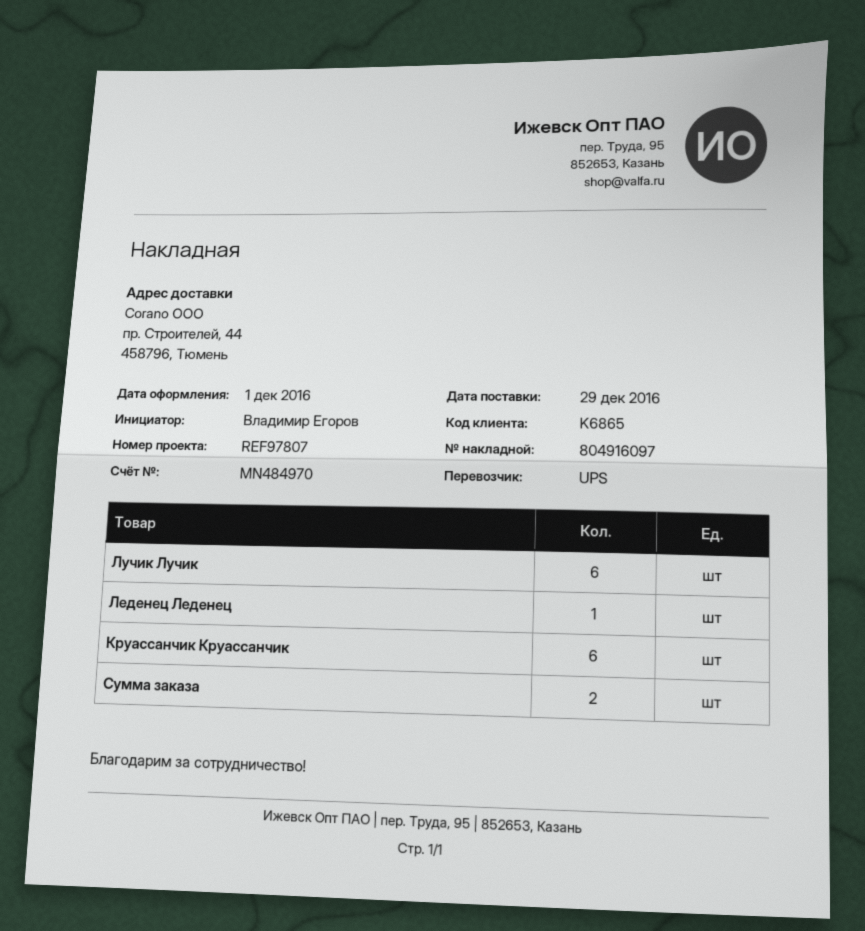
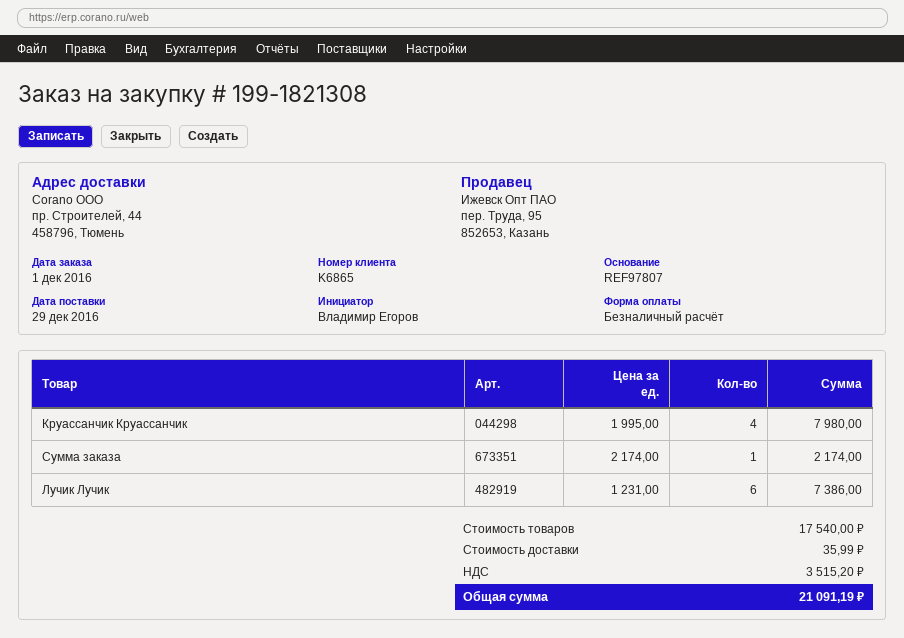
Леденец Леденец: 1 -> none
Круассанчик Круассанчик: 6 -> 4
Сумма заказа: 2 -> 1

